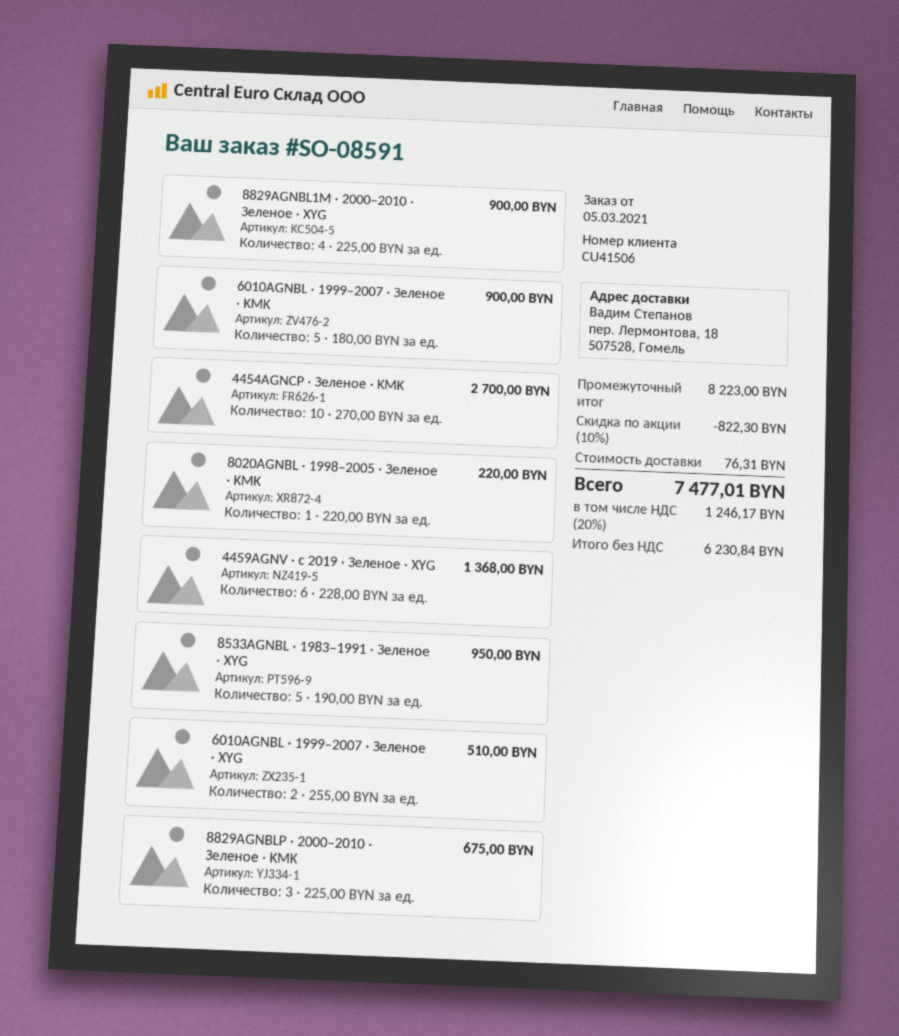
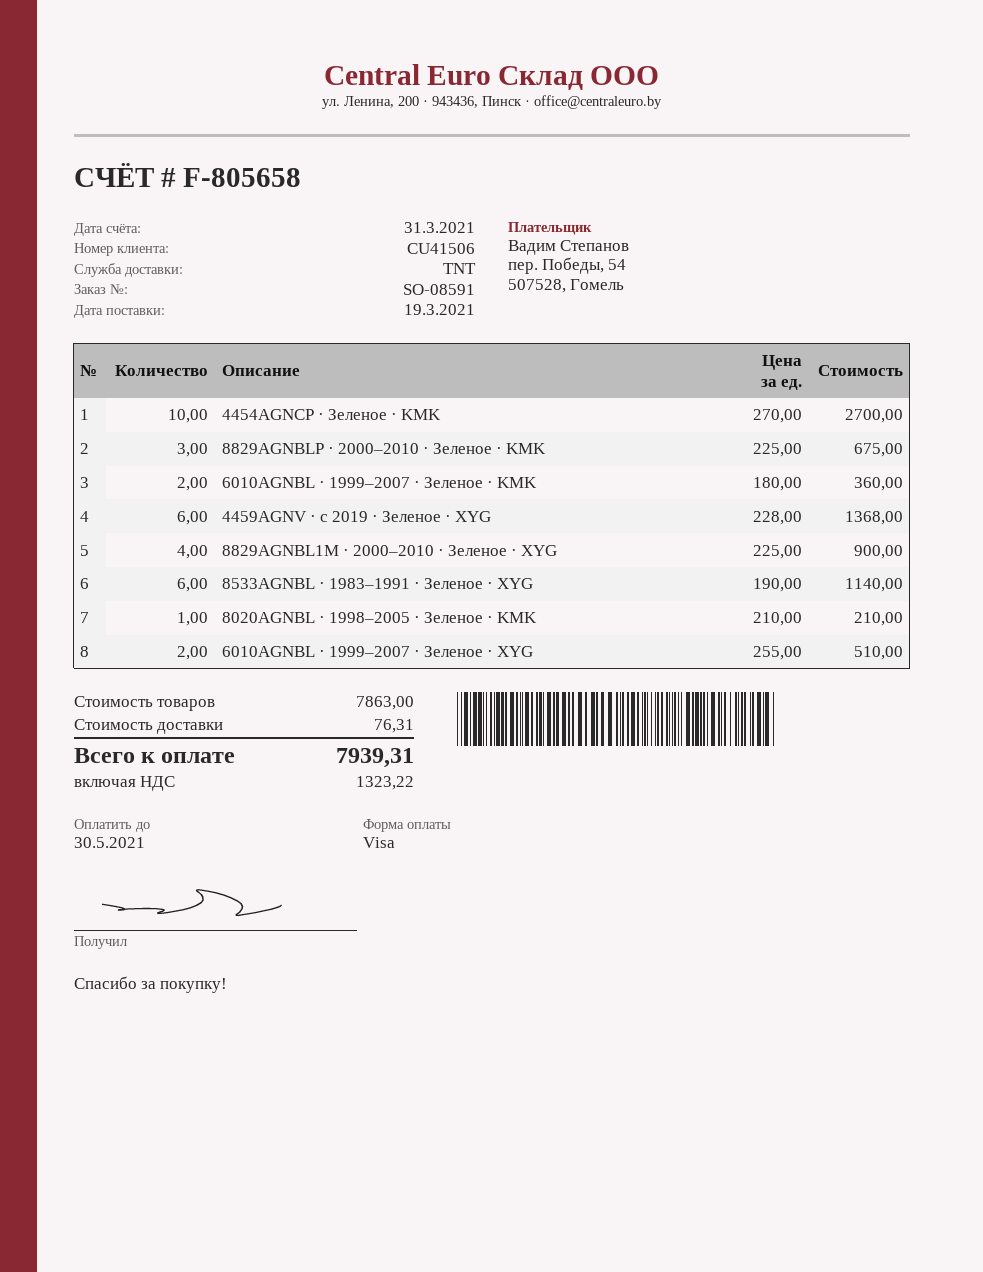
6010AGNBL · 1999–2007 · Зеленое · KMK: 5 x 180.00 = 900.00 -> 2 x 180.00 = 360.00
8020AGNBL · 1998–2005 · Зеленое · KMK: 1 x 220.00 = 220.00 -> 1 x 210.00 = 210.00
8533AGNBL · 1983–1991 · Зеленое · XYG: 5 x 190.00 = 950.00 -> 6 x 190.00 = 1140.00
subtotal: 8223.00 -> 7863.00
discount: 10% = 822.30 -> none
tax: 1246.17 -> 1323.22
total: 7477.01 -> 7939.31

